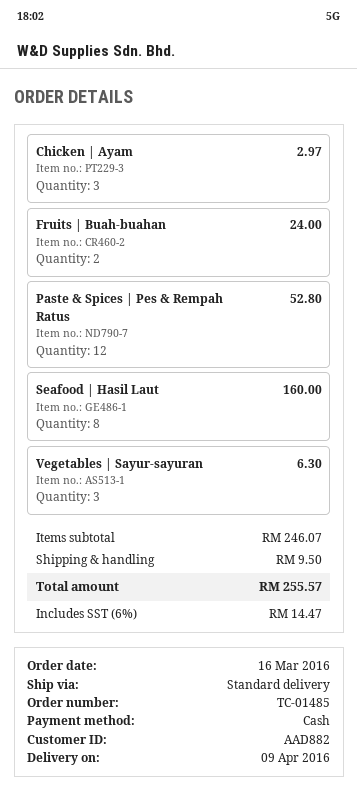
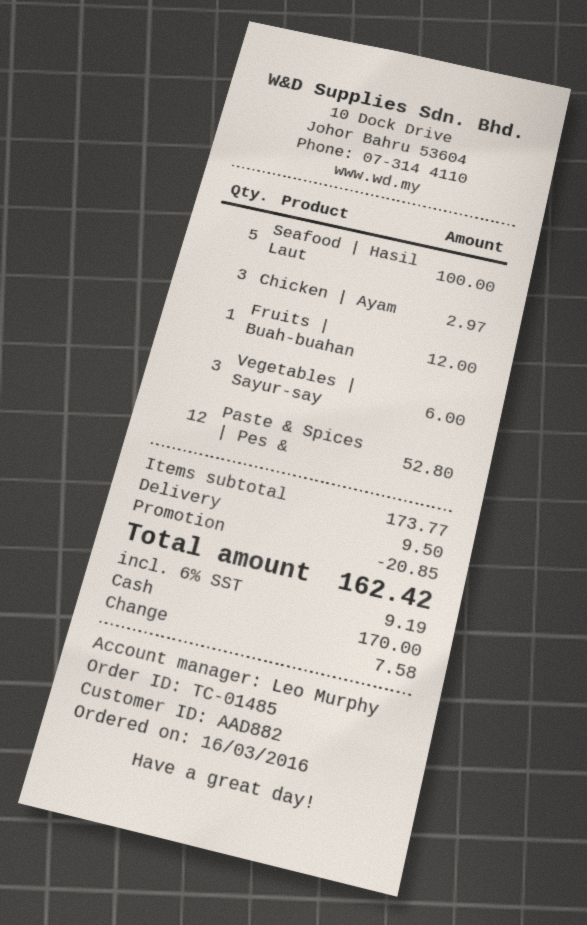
Fruits | Buah-buahan: 2 for 24.00 -> 1 for 12.00
Seafood | Hasil Laut: 8 for 160.00 -> 5 for 100.00
Vegetables | Sayur-sayuran: 3 for 6.30 -> 3 for 6.00
subtotal: 246.07 -> 173.77
discount: none -> 20.85
tax: 6% = 14.47 -> 6% = 9.19
total: 255.57 -> 162.42

